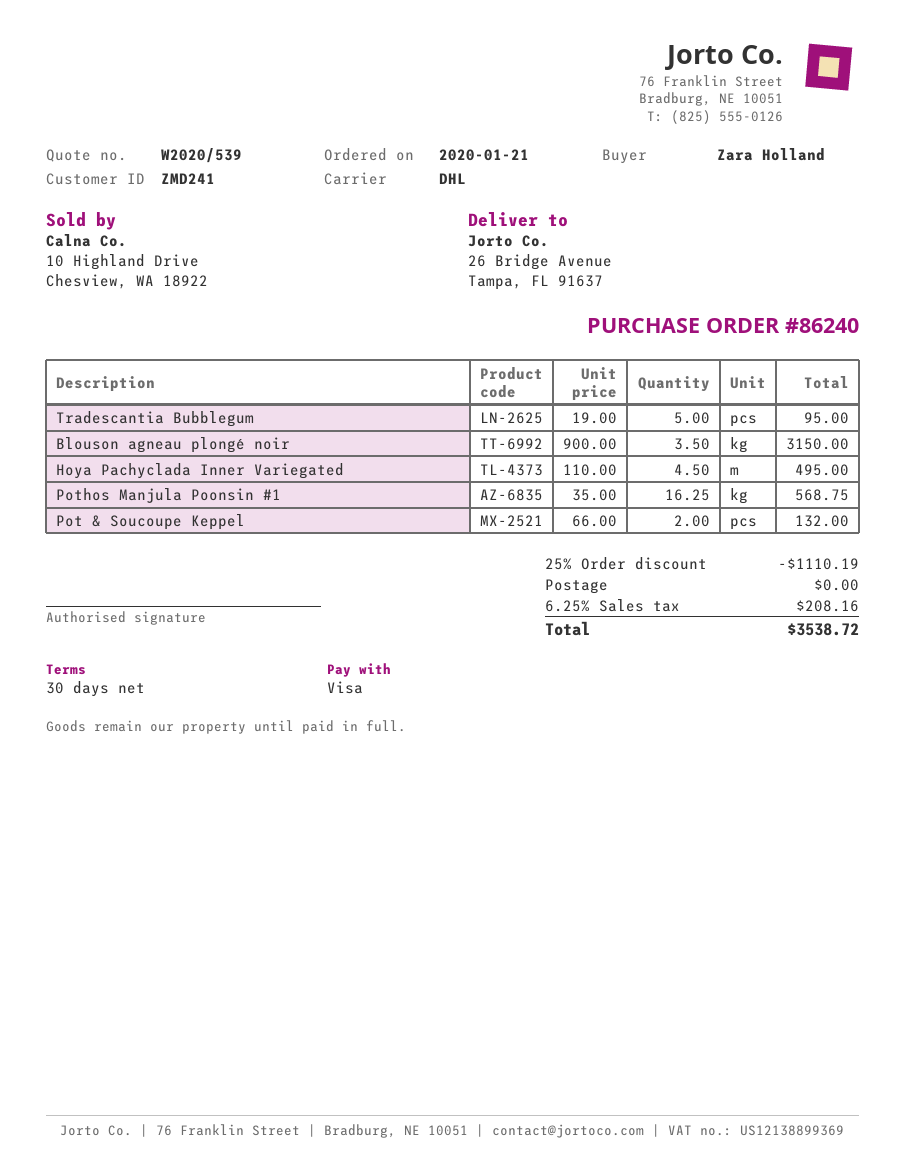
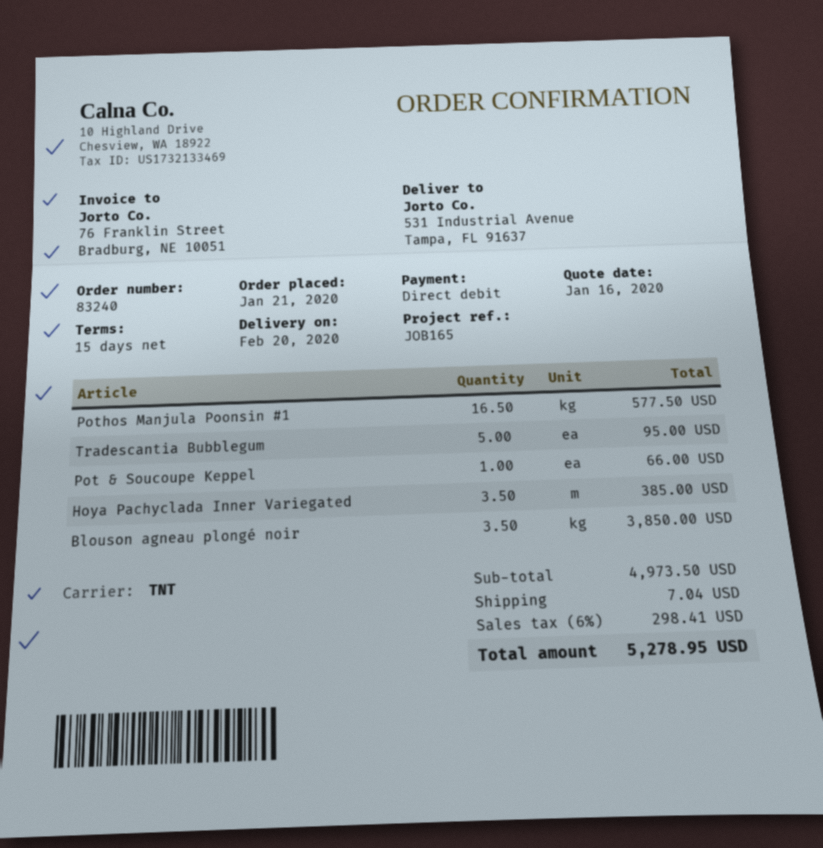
order number: 86240 -> 83240
payment terms: 30 days -> 15 days
payment method: Visa -> direct debit
shipping method: DHL -> TNT
ship to: 26 Bridge Avenue, Tampa, FL 91637 -> 531 Industrial Avenue, Tampa, FL 91637
Blouson agneau plongé noir: 3.5 for 3150.00 -> 3.5 for 3850.00
Hoya Pachyclada Inner Variegated: 4.5 for 495.00 -> 3.5 for 385.00
Pothos Manjula Poonsin #1: 16.25 for 568.75 -> 16.5 for 577.50
Pot & Soucoupe Keppel: 2 for 132.00 -> 1 for 66.00
discount: 25% = 1110.19 -> none
shipping: 0.00 -> 7.04
tax: 6.25% = 208.16 -> 6% = 298.41
total: 3538.72 -> 5278.95

